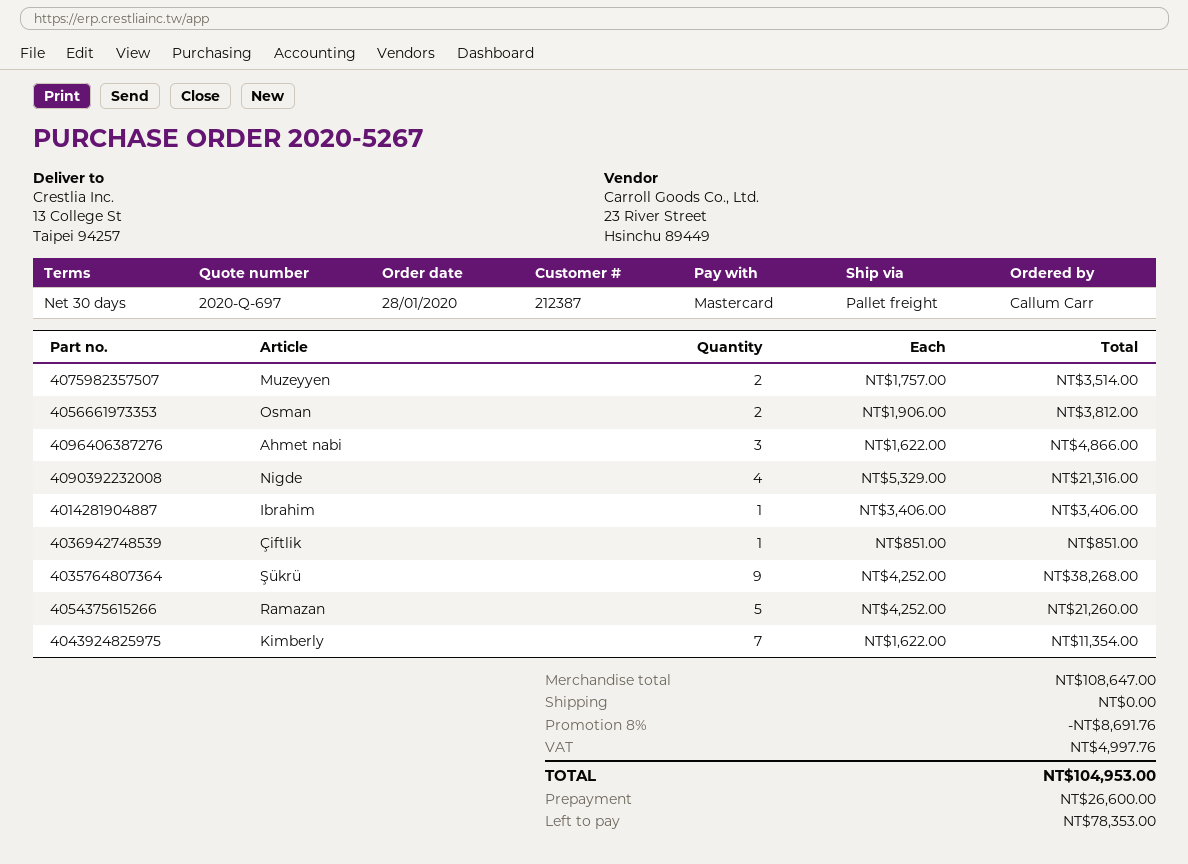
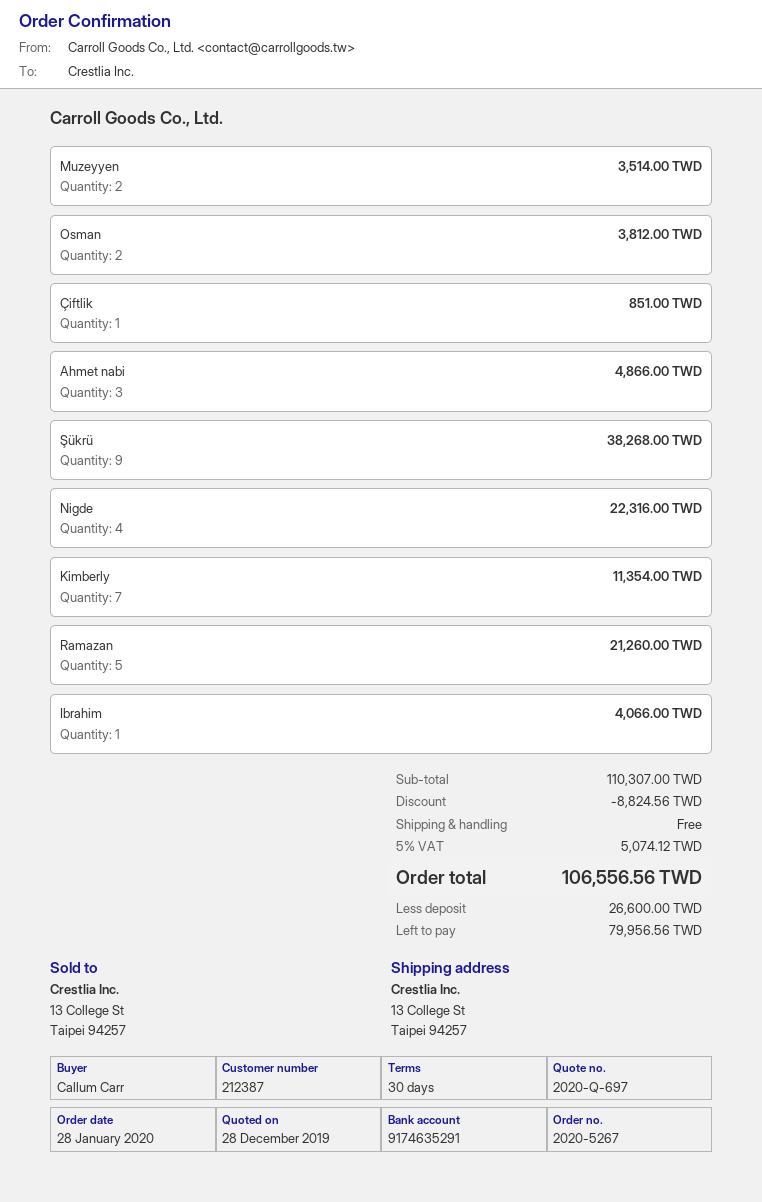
Nigde: 4 for 21316.00 -> 4 for 22316.00
Ibrahim: 1 for 3406.00 -> 1 for 4066.00
subtotal: 108647.00 -> 110307.00
discount: 8691.76 -> 8824.56
tax: 4997.76 -> 5074.12
total: 104953.00 -> 106556.56
balance: 78353.00 -> 79956.56

